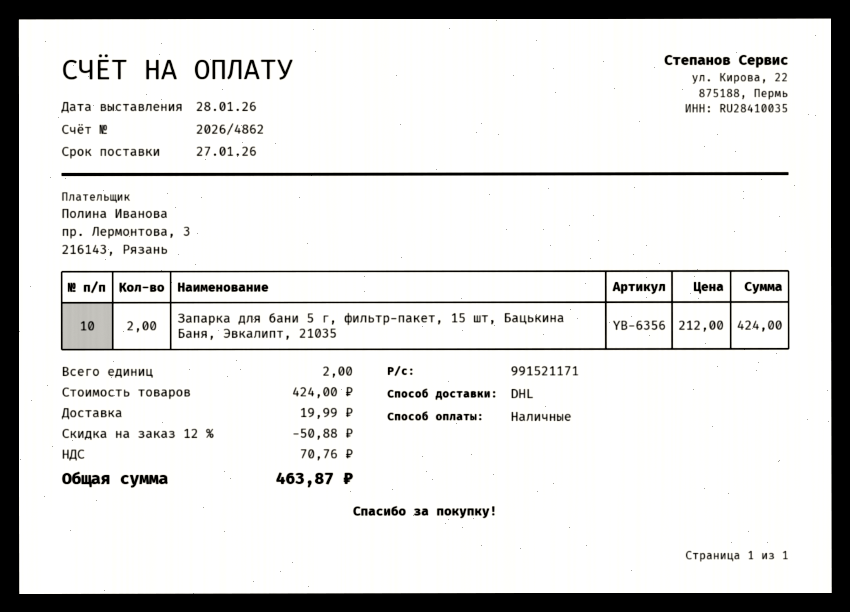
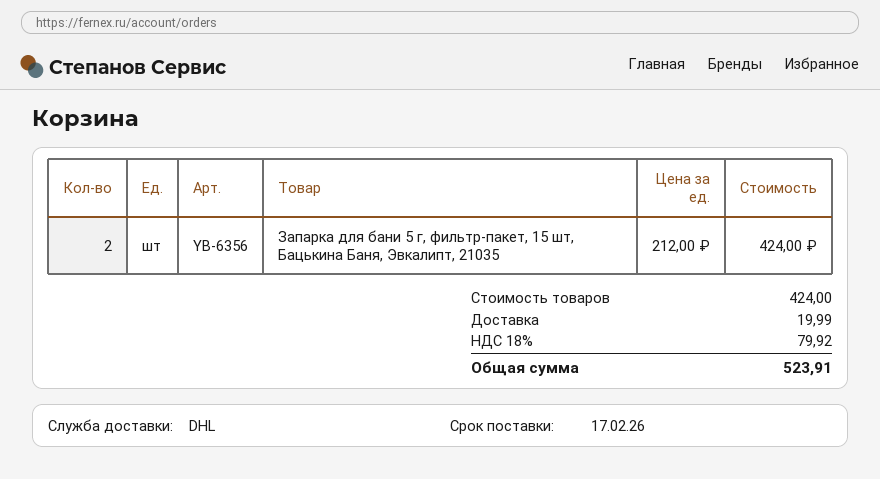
delivery date: 2026-01-27 -> 2026-02-17
discount: 12% = 50.88 -> none
tax: 70.76 -> 79.92
total: 463.87 -> 523.91

